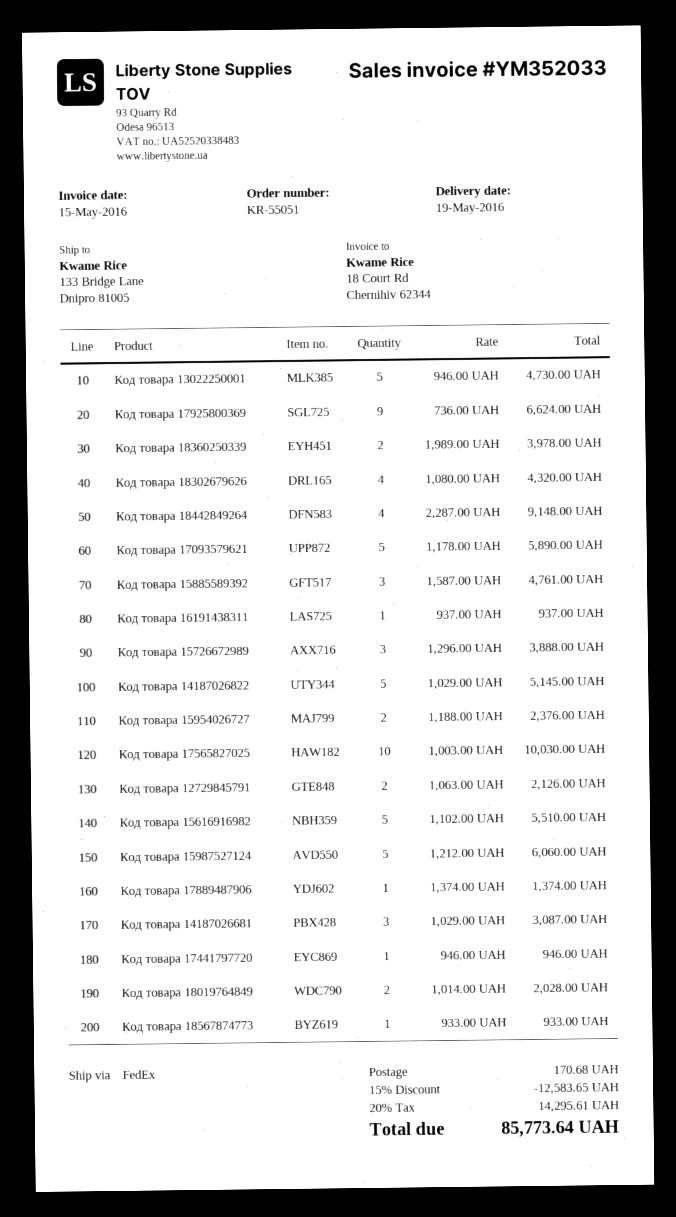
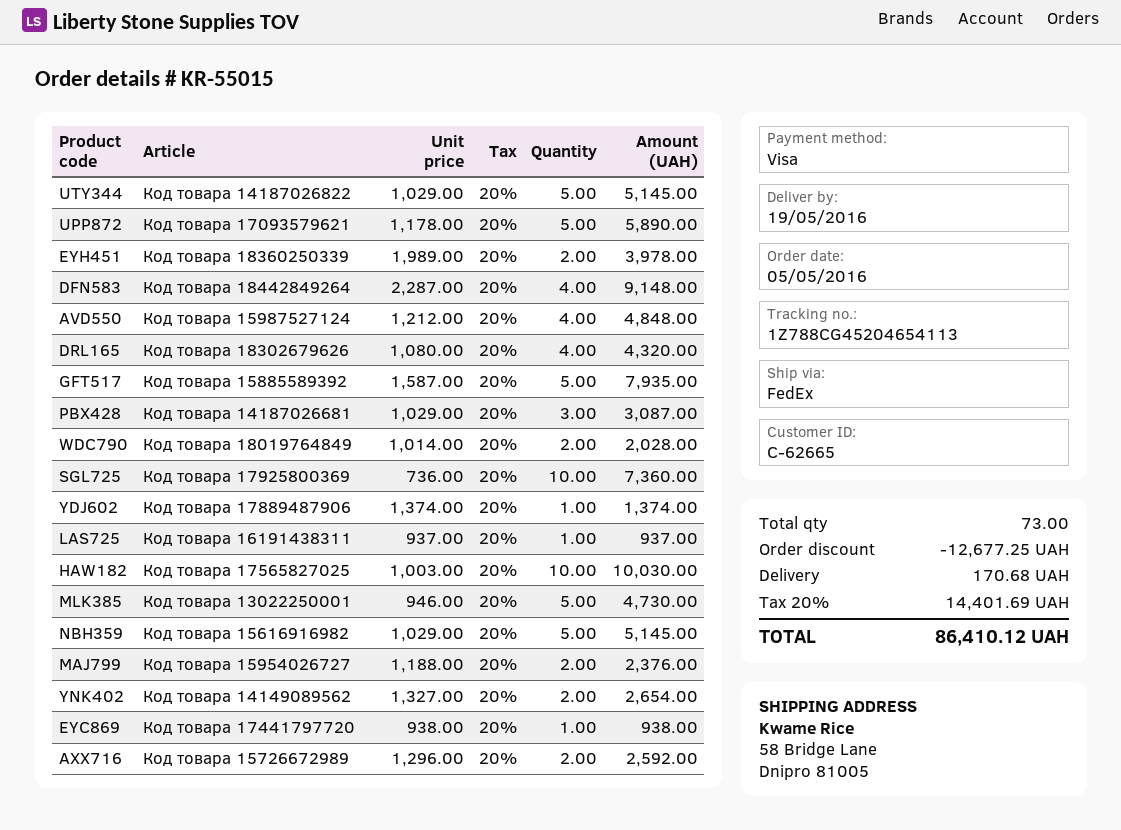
order number: KR-55051 -> KR-55015
ship to: 133 Bridge Lane, Dnipro 81005 -> 58 Bridge Lane, Dnipro 81005
Код товара 17925800369: 9 x 736.00 = 6624.00 -> 10 x 736.00 = 7360.00
Код товара 15885589392: 3 x 1587.00 = 4761.00 -> 5 x 1587.00 = 7935.00
Код товара 15726672989: 3 x 1296.00 = 3888.00 -> 2 x 1296.00 = 2592.00
Код товара 12729845791: 2 x 1063.00 = 2126.00 -> none
Код товара 15616916982: 5 x 1102.00 = 5510.00 -> 5 x 1029.00 = 5145.00
Код товара 15987527124: 5 x 1212.00 = 6060.00 -> 4 x 1212.00 = 4848.00
Код товара 17441797720: 1 x 946.00 = 946.00 -> 1 x 938.00 = 938.00
Код товара 18567874773: 1 x 933.00 = 933.00 -> none
Код товара 14149089562: none -> 2 x 1327.00 = 2654.00
discount: 12583.65 -> 12677.25
tax: 20% = 14295.61 -> 20% = 14401.69
total: 85773.64 -> 86410.12

